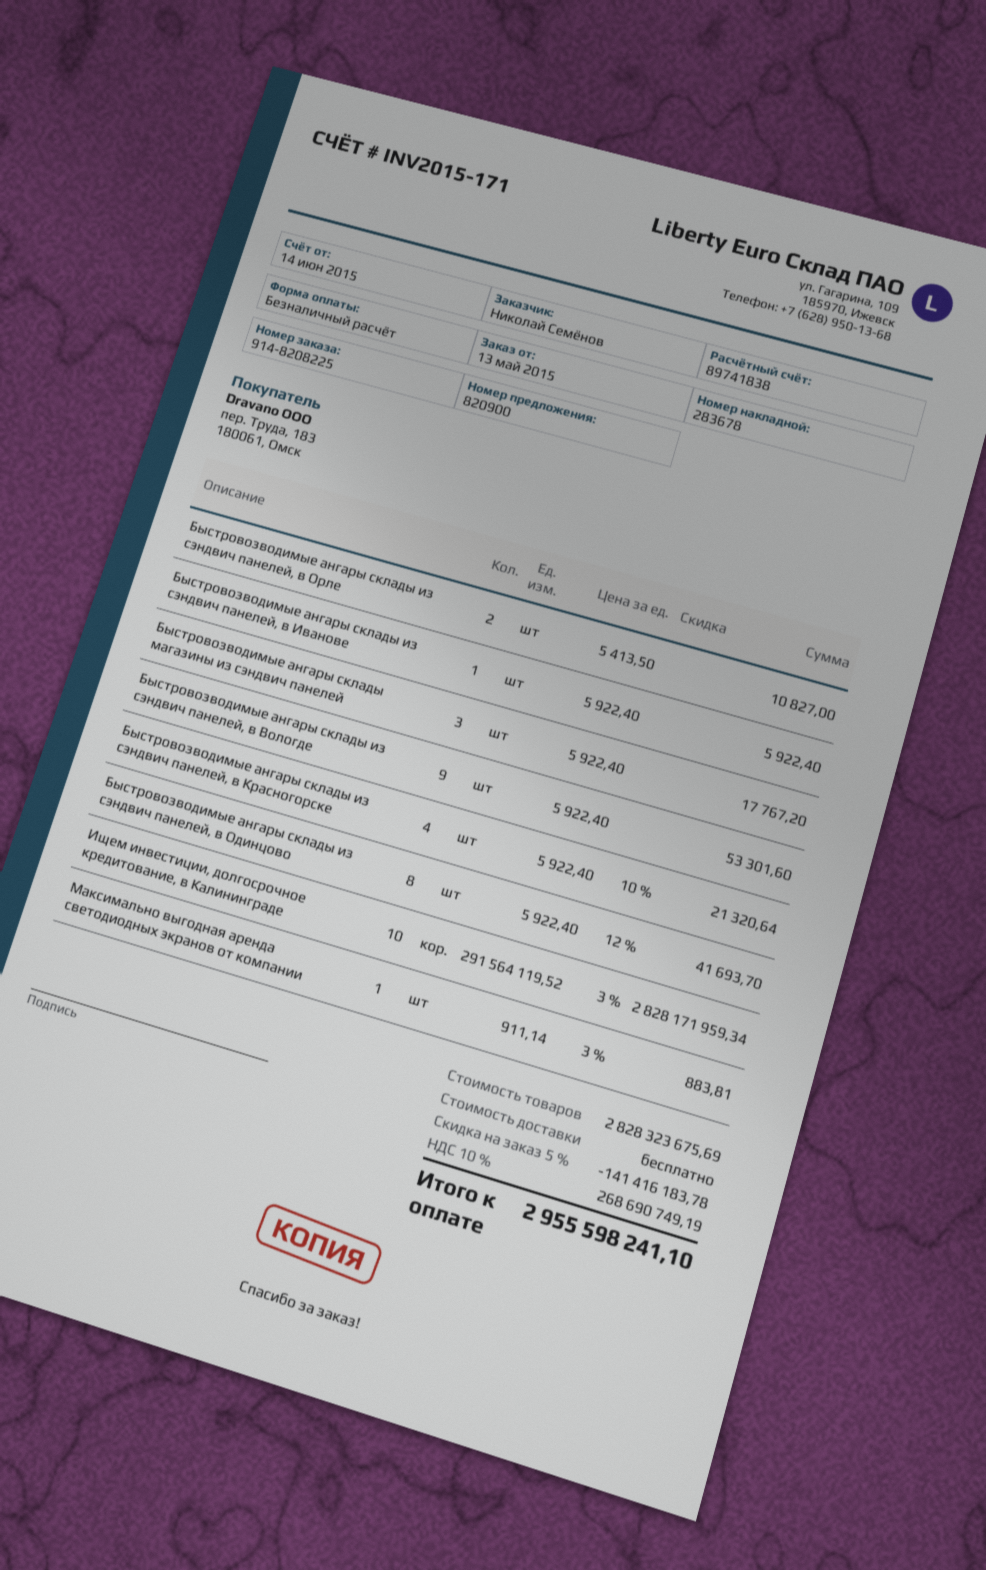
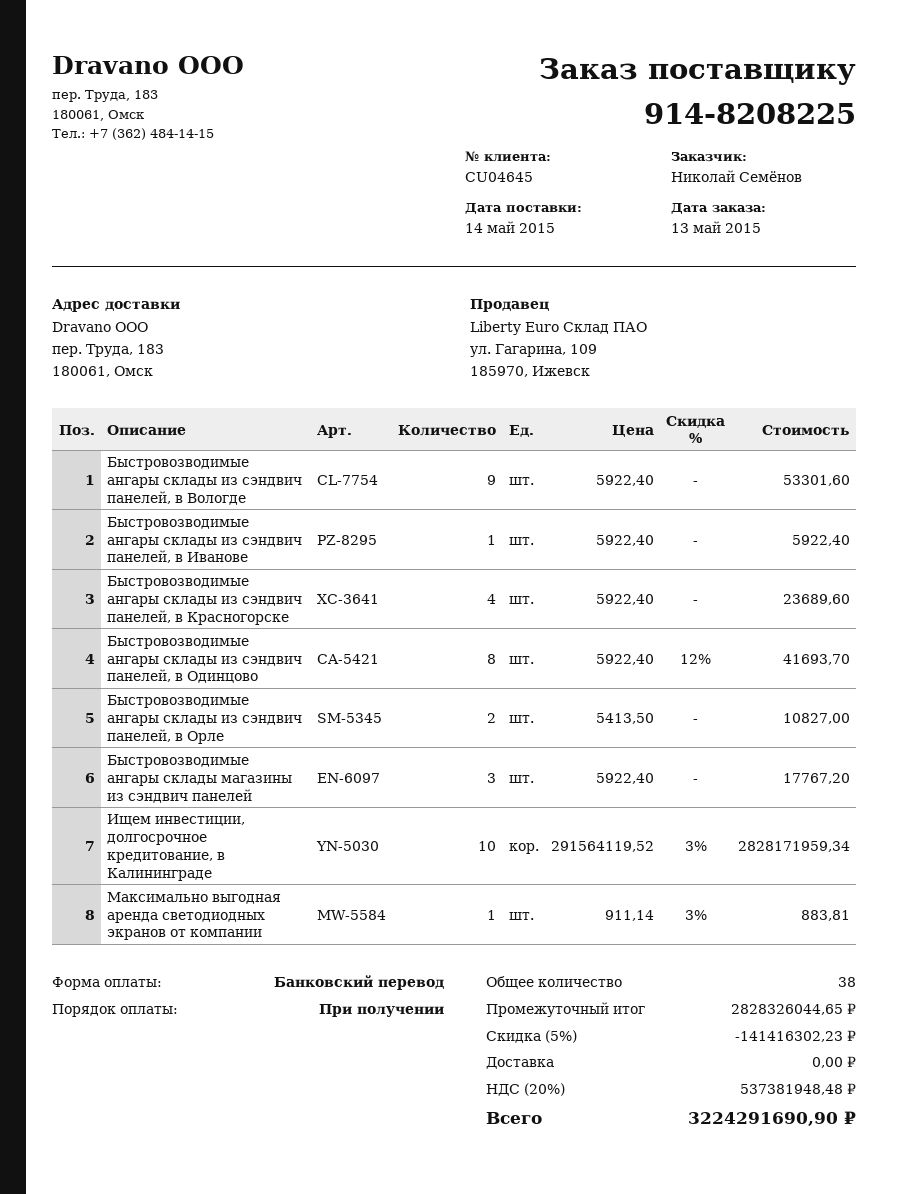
Быстровозводимые ангары склады из сэндвич панелей, в Красногорске: 4 x 5922.40 - 10% = 21320.64 -> 4 x 5922.40 = 23689.60
subtotal: 2828323675.69 -> 2828326044.65
discount: 5% = 141416183.78 -> 5% = 141416302.23
tax: 10% = 268690749.19 -> 20% = 537381948.48
total: 2955598241.10 -> 3224291690.90

